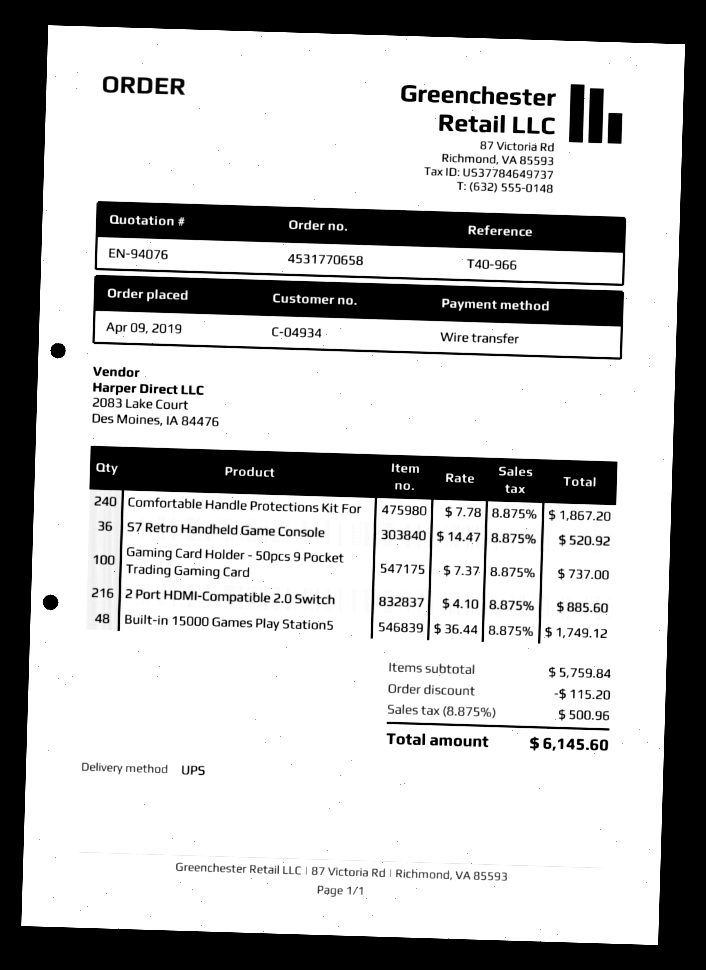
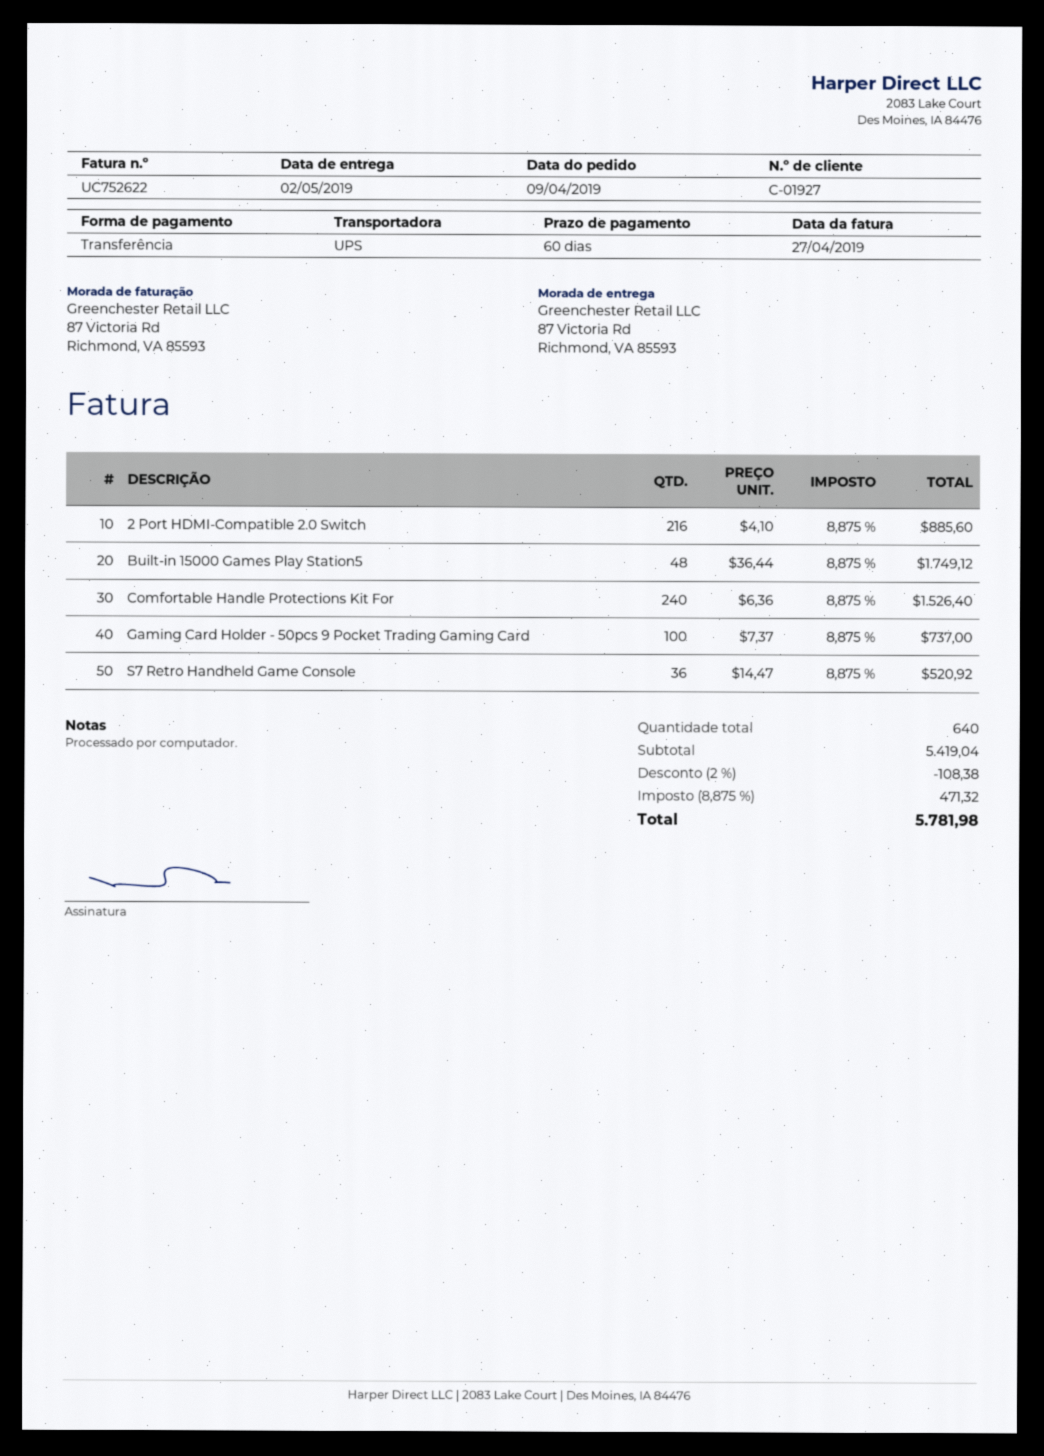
customer number: C-04934 -> C-01927
Comfortable Handle Protections Kit For: 240 x 7.78 = 1867.20 -> 240 x 6.36 = 1526.40
subtotal: 5759.84 -> 5419.04
discount: 115.20 -> 108.38
tax: 8.875% = 500.96 -> 8.875% = 471.32
total: 6145.60 -> 5781.98

